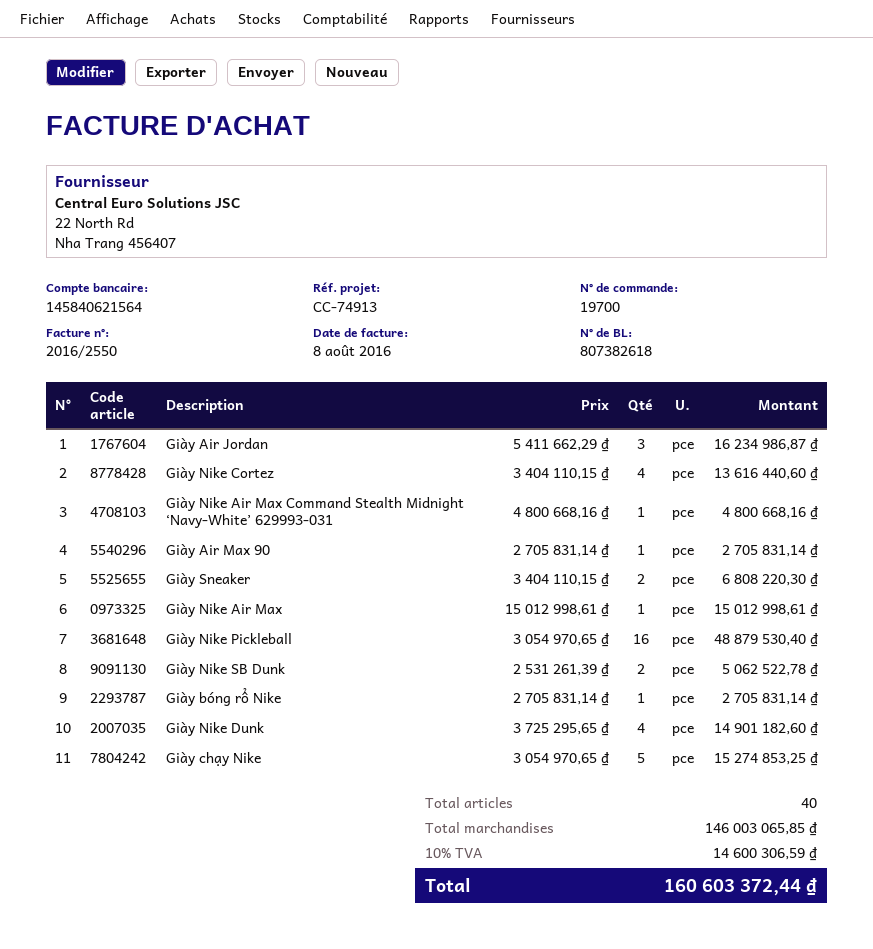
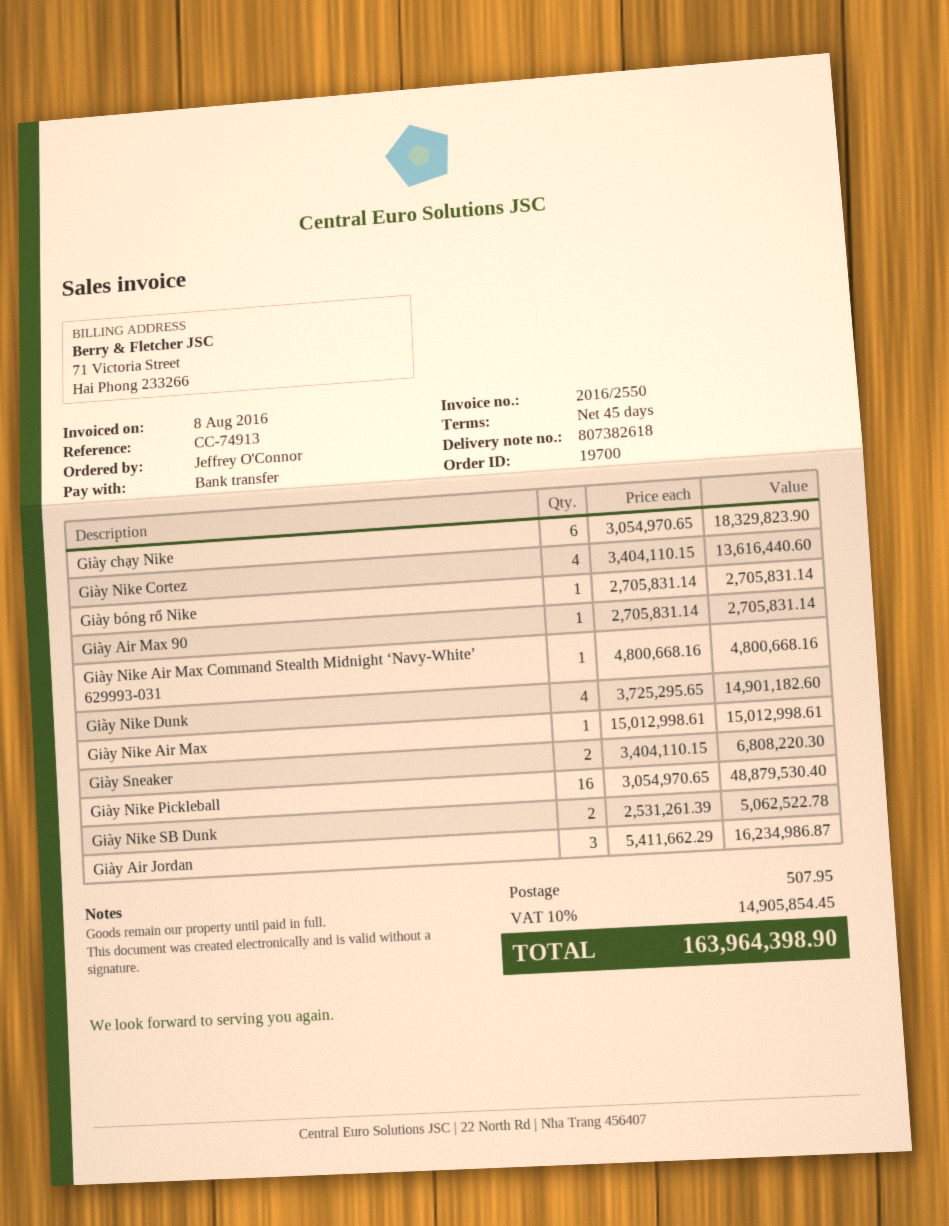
Giày chạy Nike: 5 x 3054970.65 = 15274853.25 -> 6 x 3054970.65 = 18329823.90
shipping: none -> 507.95
tax: 10% = 14600306.59 -> 10% = 14905854.45
total: 160603372.44 -> 163964398.90

